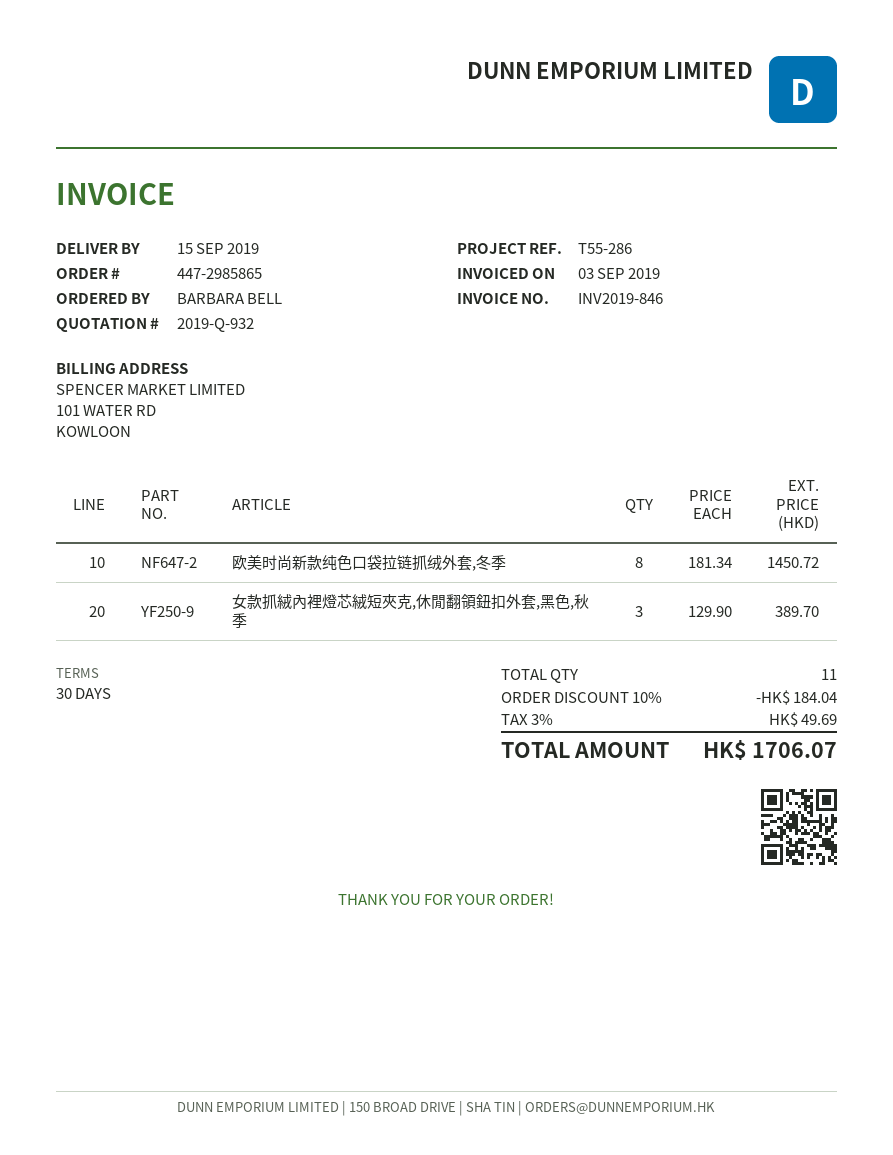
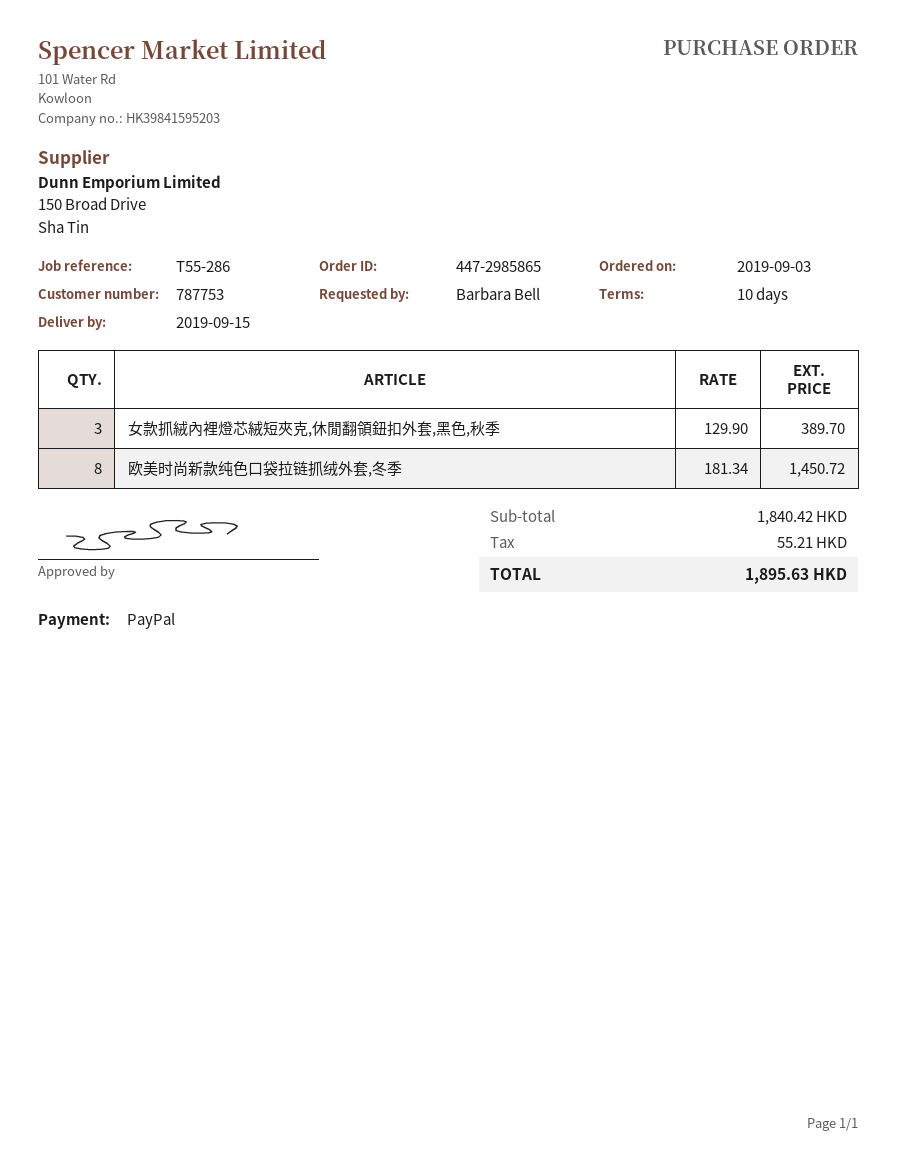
payment terms: 30 days -> 10 days
discount: 10% = 184.04 -> none
tax: 49.69 -> 55.21
total: 1706.07 -> 1895.63

